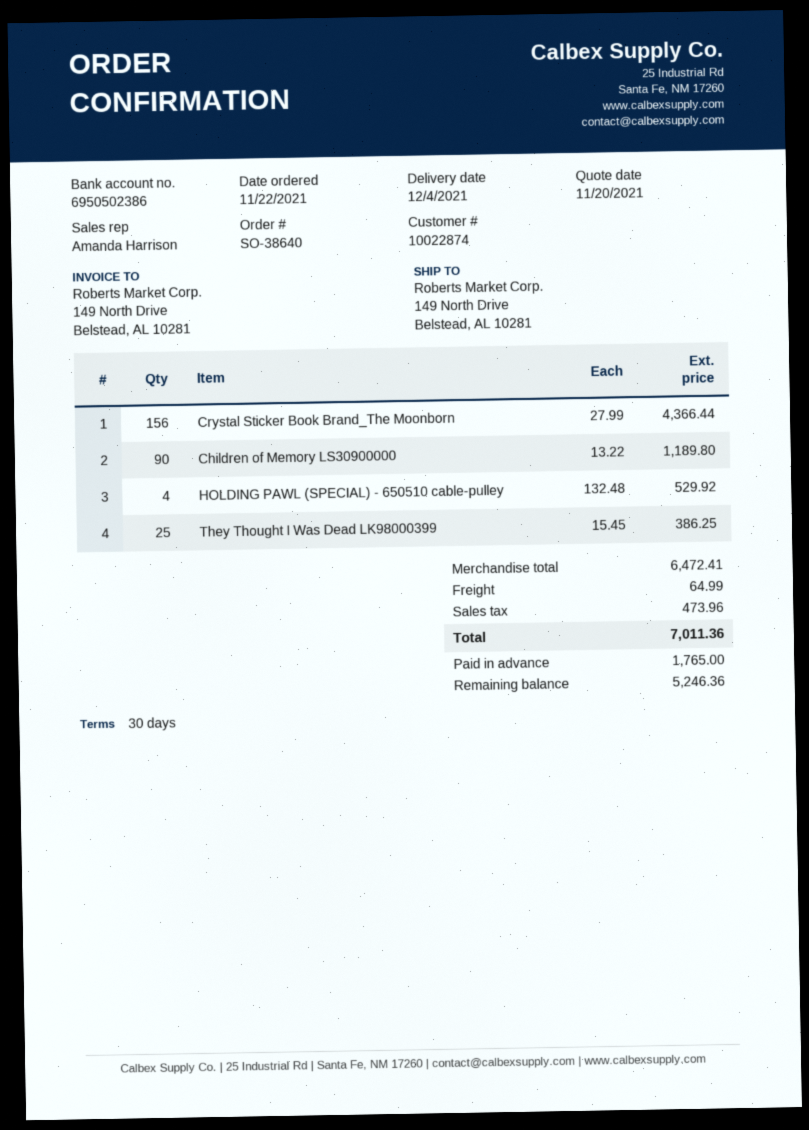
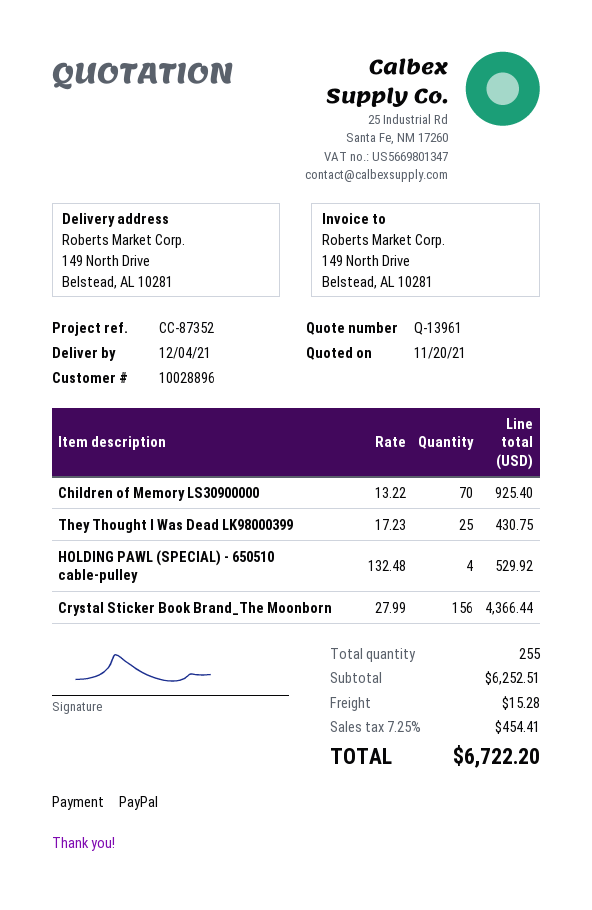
customer number: 10022874 -> 10028896
Children of Memory LS30900000: 90 x 13.22 = 1189.80 -> 70 x 13.22 = 925.40
They Thought I Was Dead LK98000399: 25 x 15.45 = 386.25 -> 25 x 17.23 = 430.75
subtotal: 6472.41 -> 6252.51
shipping: 64.99 -> 15.28
tax: 473.96 -> 454.41
total: 7011.36 -> 6722.20

